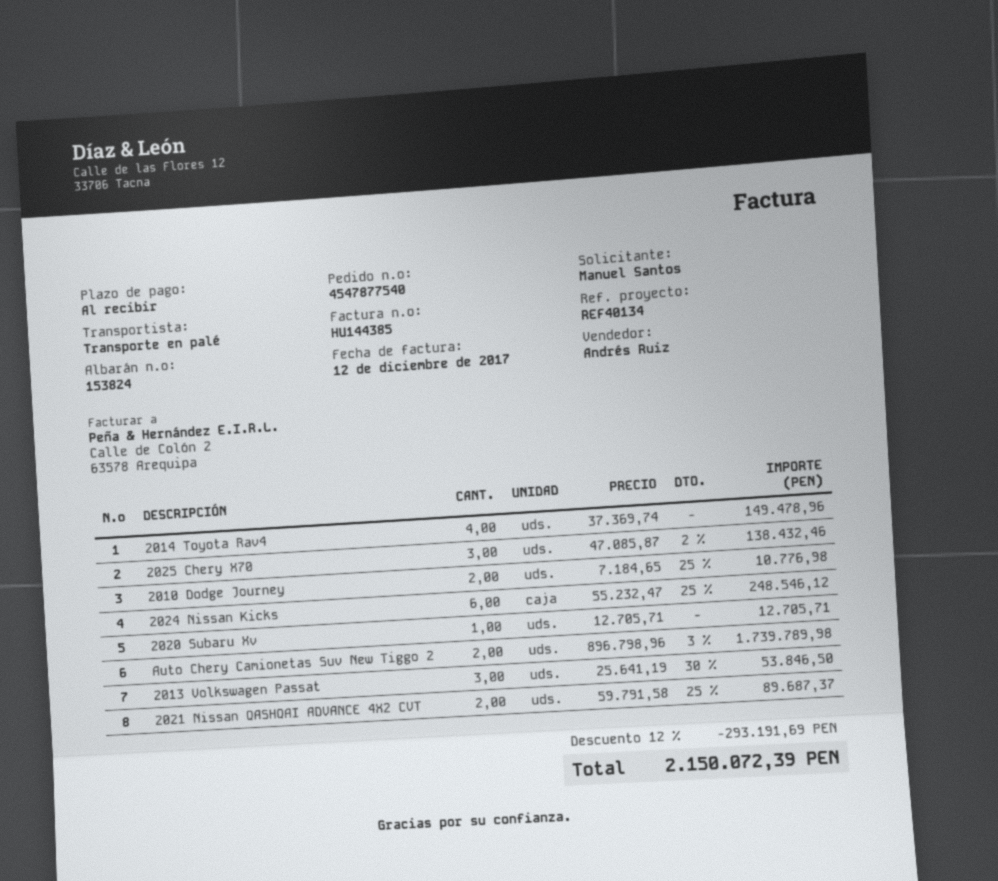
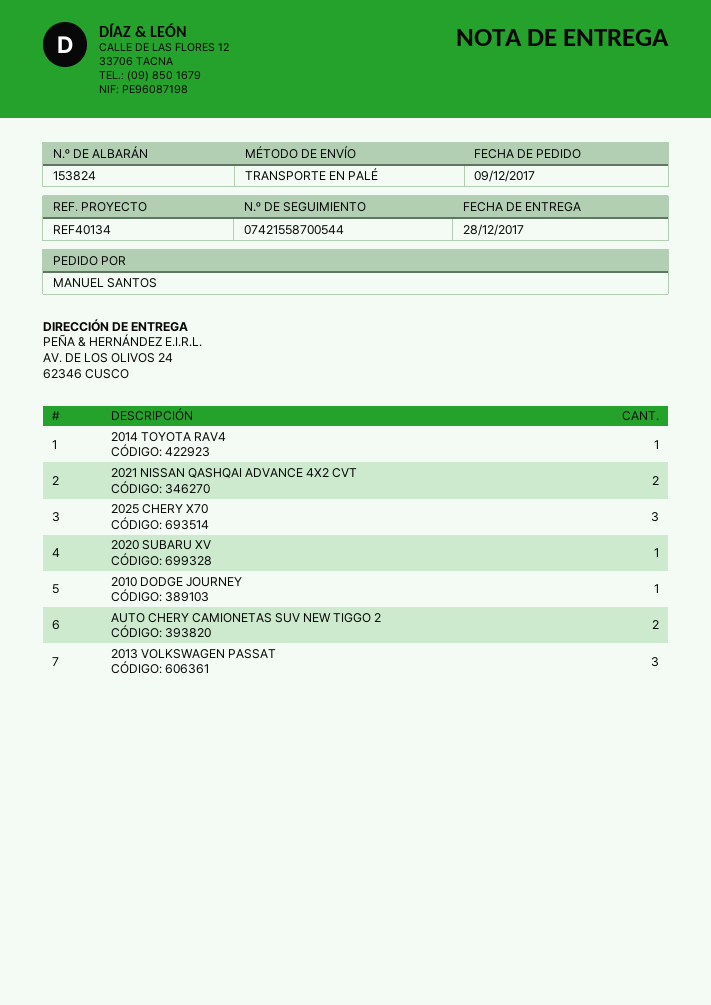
2014 Toyota Rav4: 4 -> 1
2010 Dodge Journey: 2 -> 1
2024 Nissan Kicks: 6 -> none

